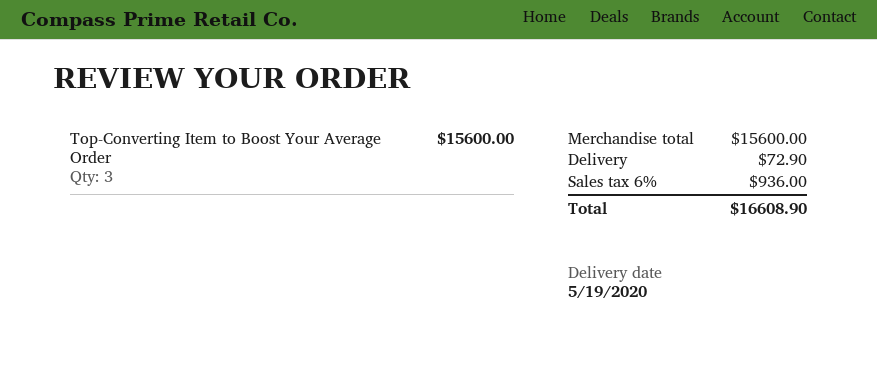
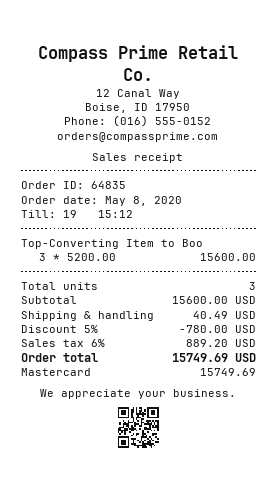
discount: none -> 5% = 780.00
shipping: 72.90 -> 40.49
tax: 6% = 936.00 -> 6% = 889.20
total: 16608.90 -> 15749.69

